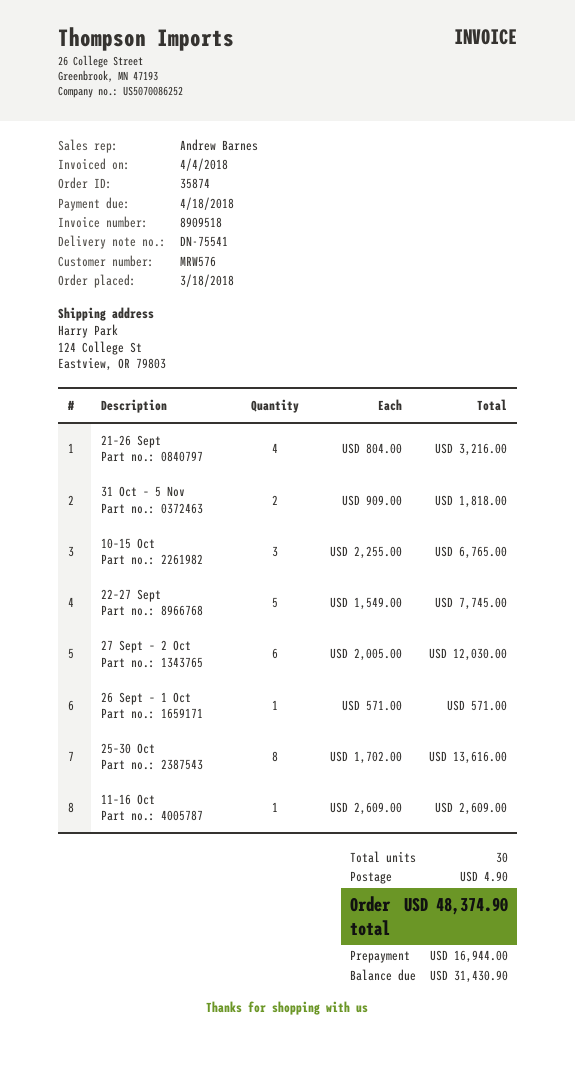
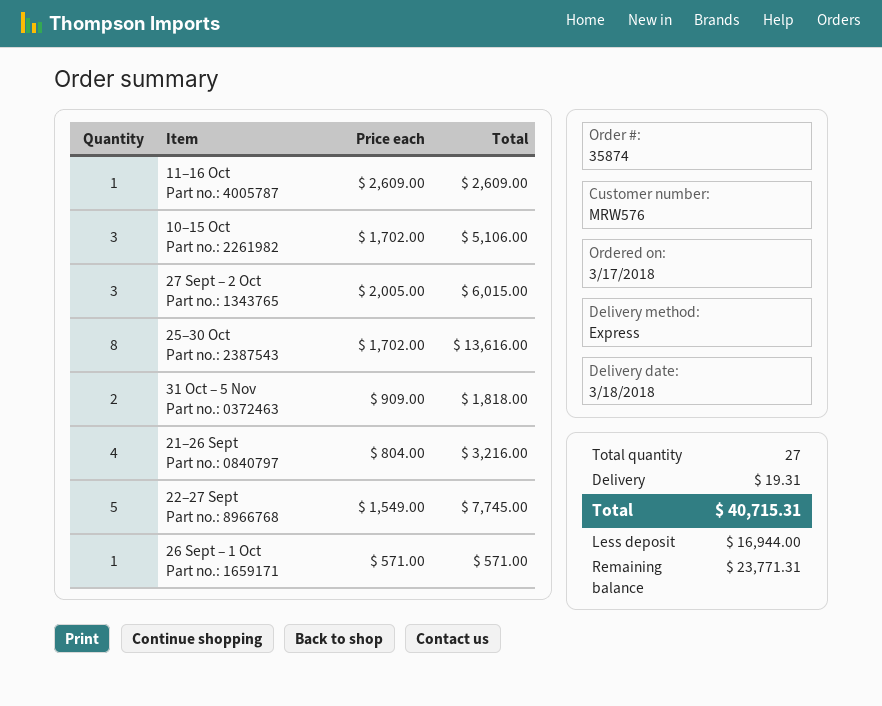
order date: 2018-03-18 -> 2018-03-17
10–15 Oct: 3 x 2255.00 = 6765.00 -> 3 x 1702.00 = 5106.00
27 Sept – 2 Oct: 6 x 2005.00 = 12030.00 -> 3 x 2005.00 = 6015.00
total quantity: 30 -> 27
shipping: 4.90 -> 19.31
total: 48374.90 -> 40715.31
balance: 31430.90 -> 23771.31

